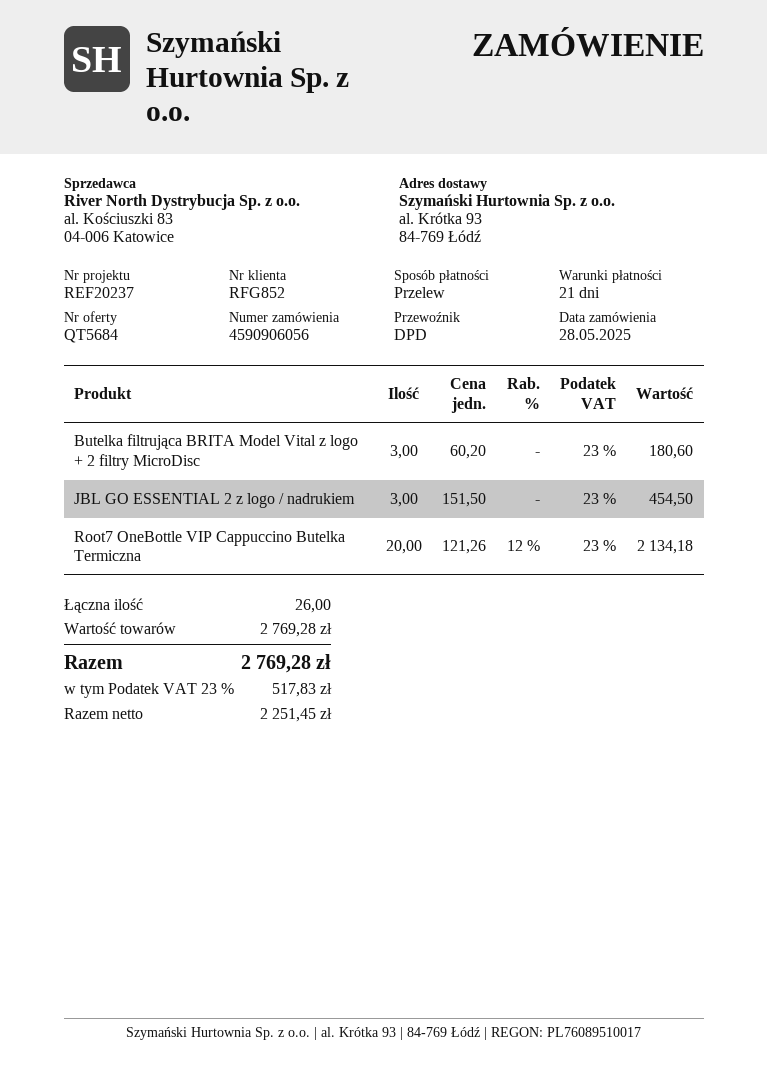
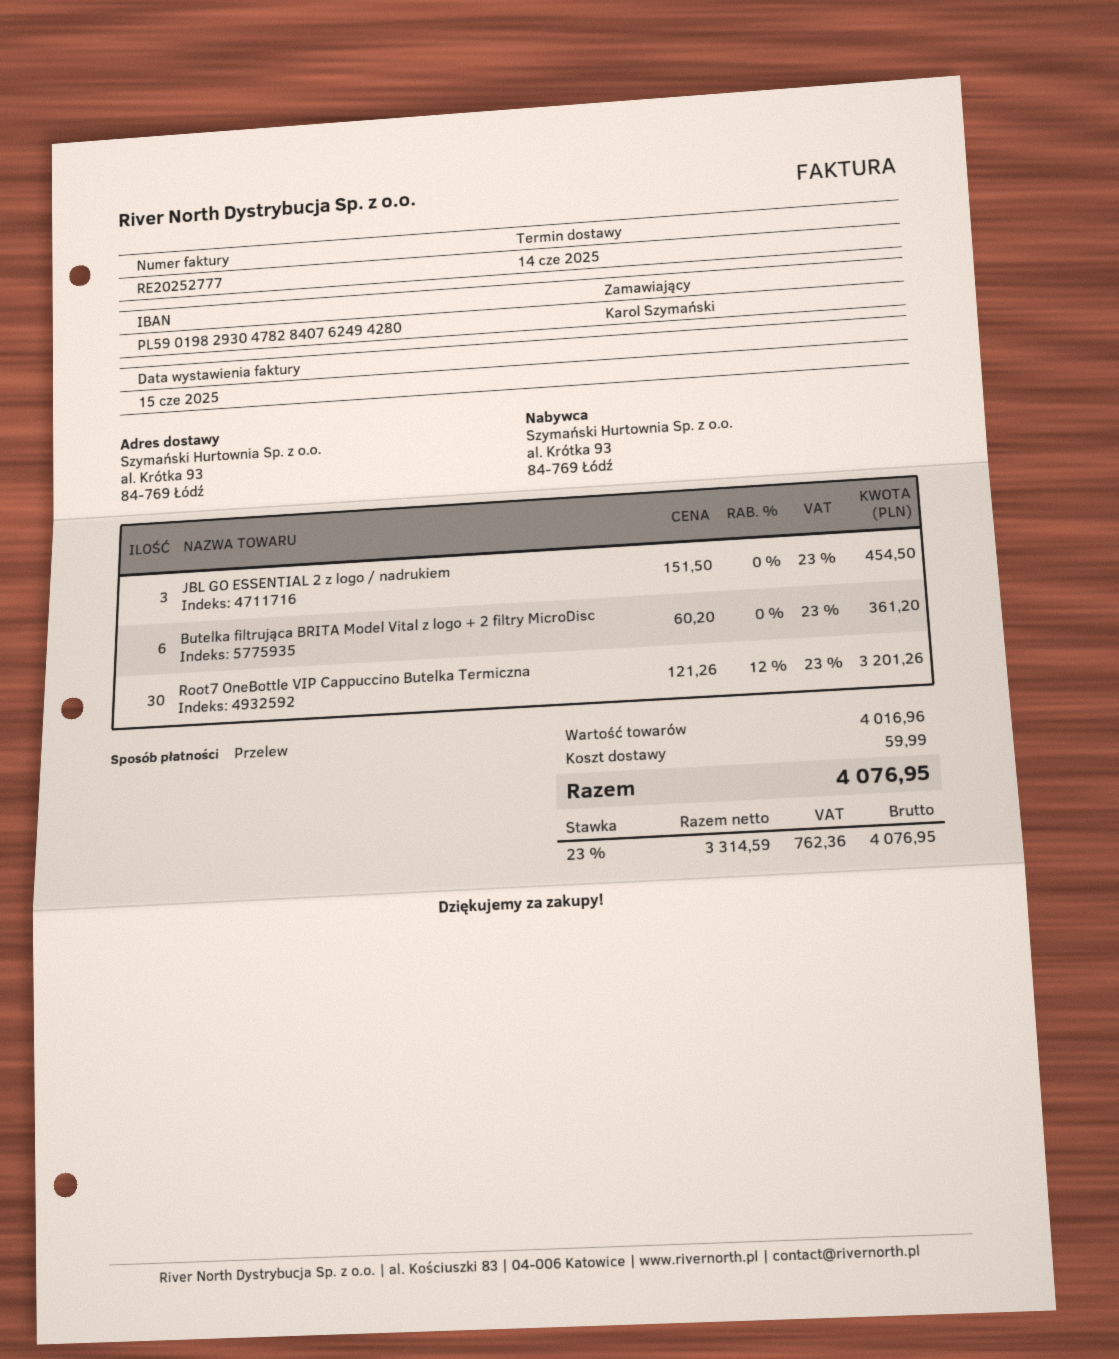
Butelka filtrująca BRITA Model Vital z logo + 2 filtry MicroDisc: 3 x 60.20 = 180.60 -> 6 x 60.20 = 361.20
Root7 OneBottle VIP Cappuccino Butelka Termiczna: 20 x 121.26 - 12% = 2134.18 -> 30 x 121.26 - 12% = 3201.26
subtotal: 2769.28 -> 4016.96
shipping: none -> 59.99
net: 2251.45 -> 3314.59
tax: 23% = 517.83 -> 23% = 762.36
total: 2769.28 -> 4076.95

